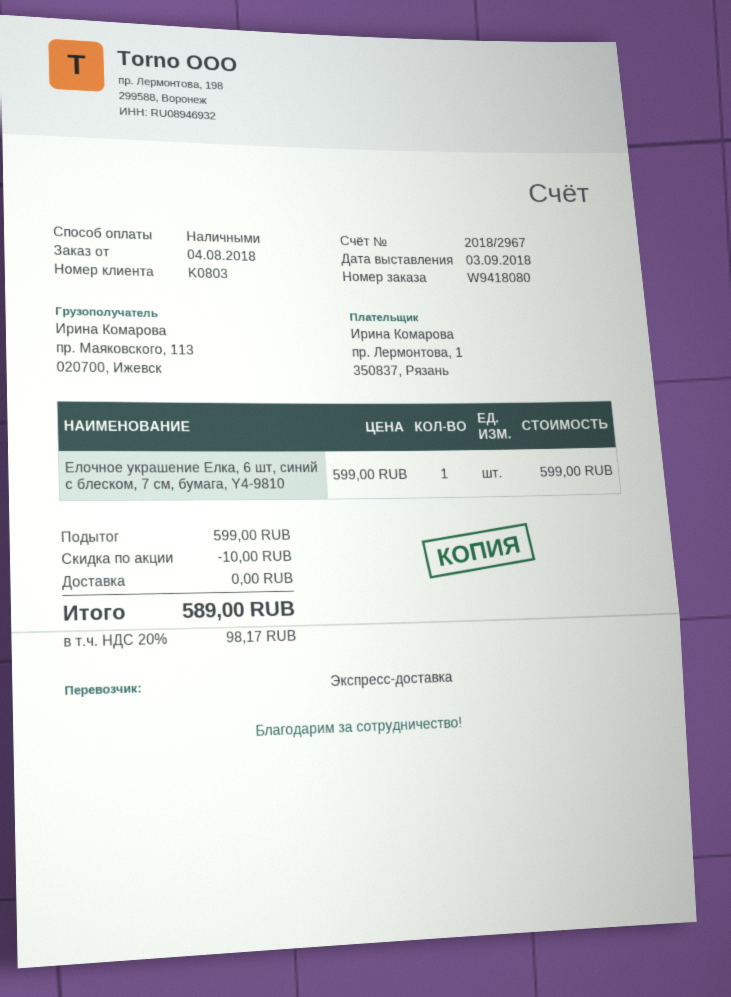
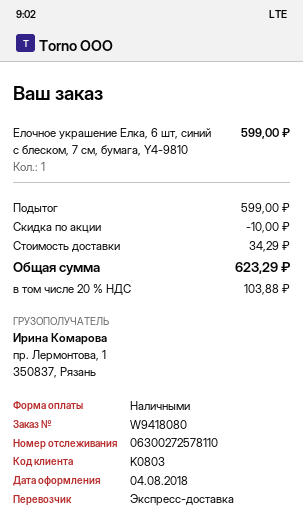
ship to: пр. Маяковского, 113, 020700, Ижевск -> пр. Лермонтова, 1, 350837, Рязань
shipping: 0.00 -> 34.29
tax: 20% = 98.17 -> 20% = 103.88
total: 589.00 -> 623.29

